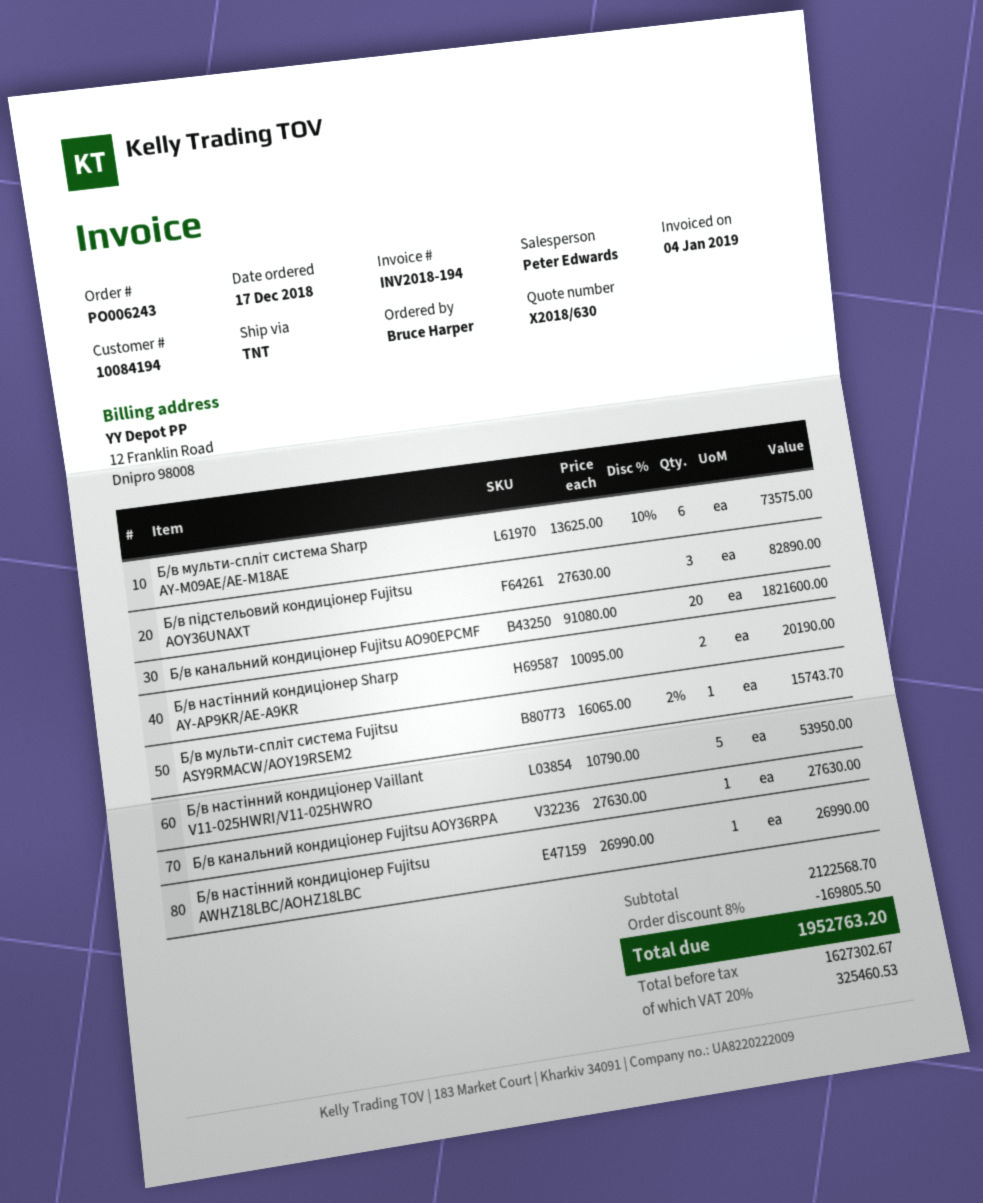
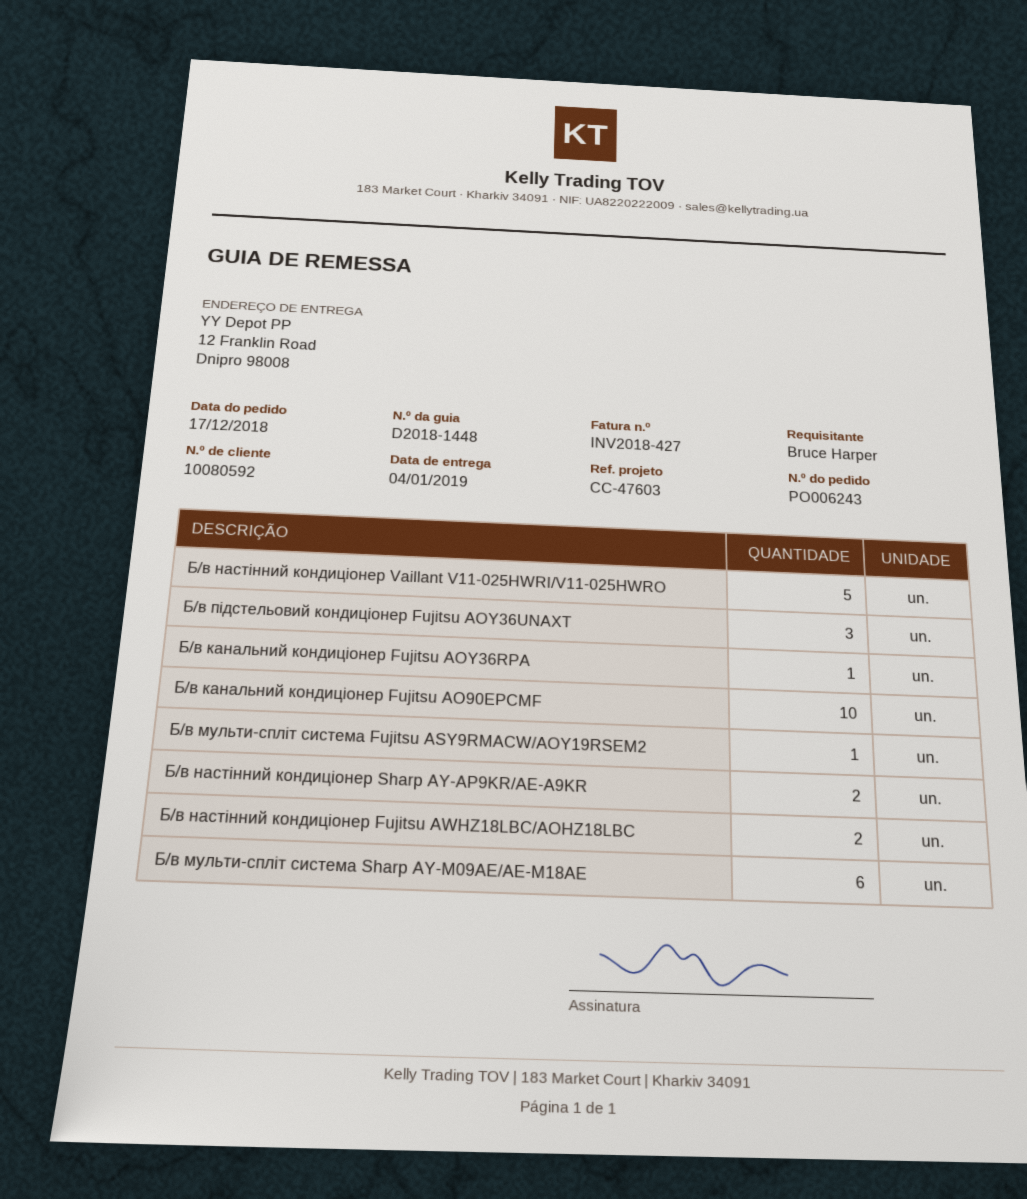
invoice number: INV2018-194 -> INV2018-427
customer number: 10084194 -> 10080592
Б/в канальний кондиціонер Fujitsu AO90EPCMF: 20 -> 10
Б/в настінний кондиціонер Fujitsu AWHZ18LBC/AOHZ18LBC: 1 -> 2

